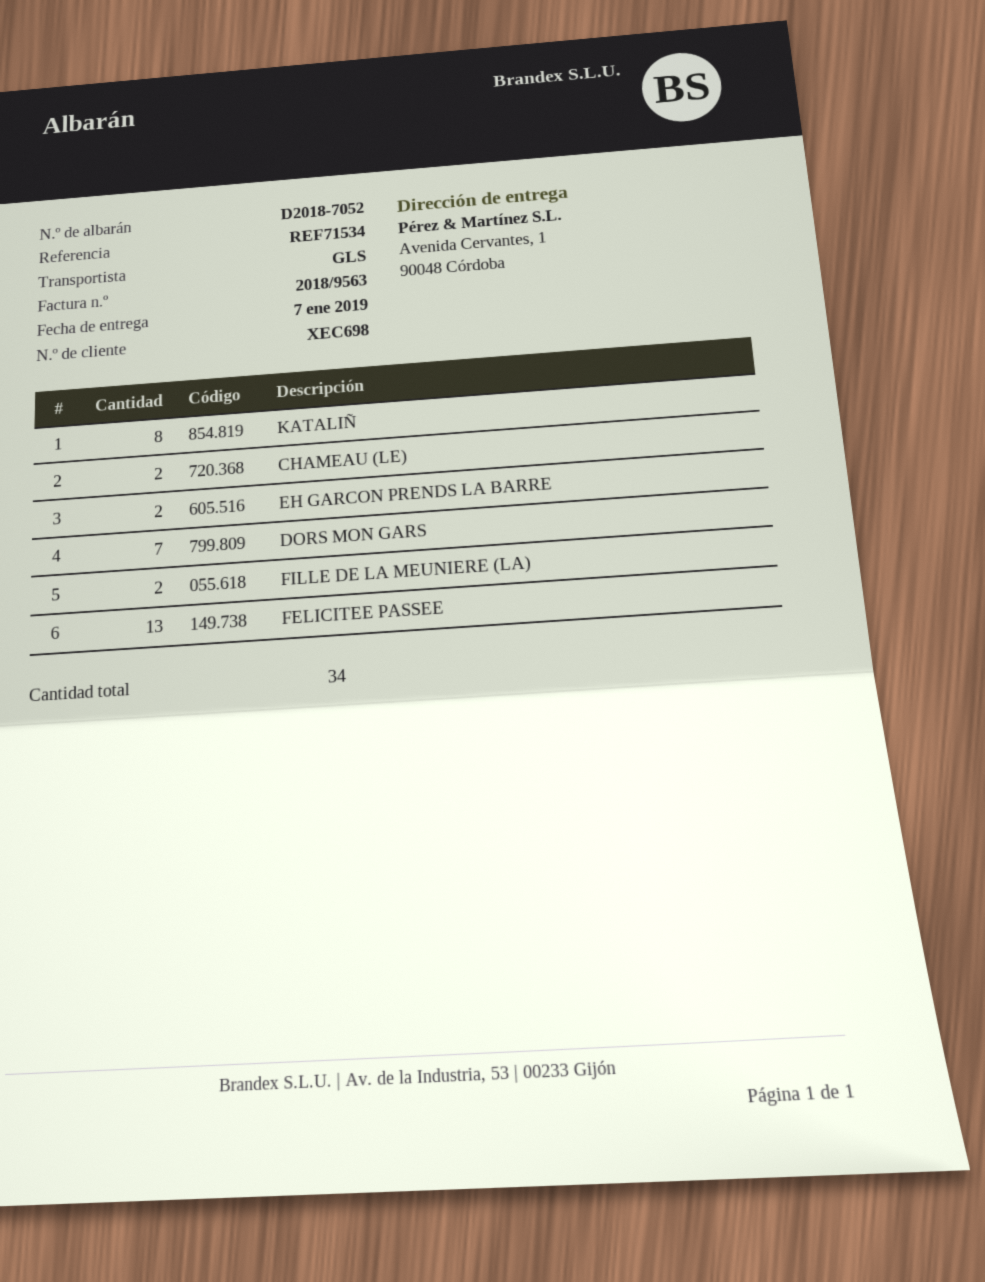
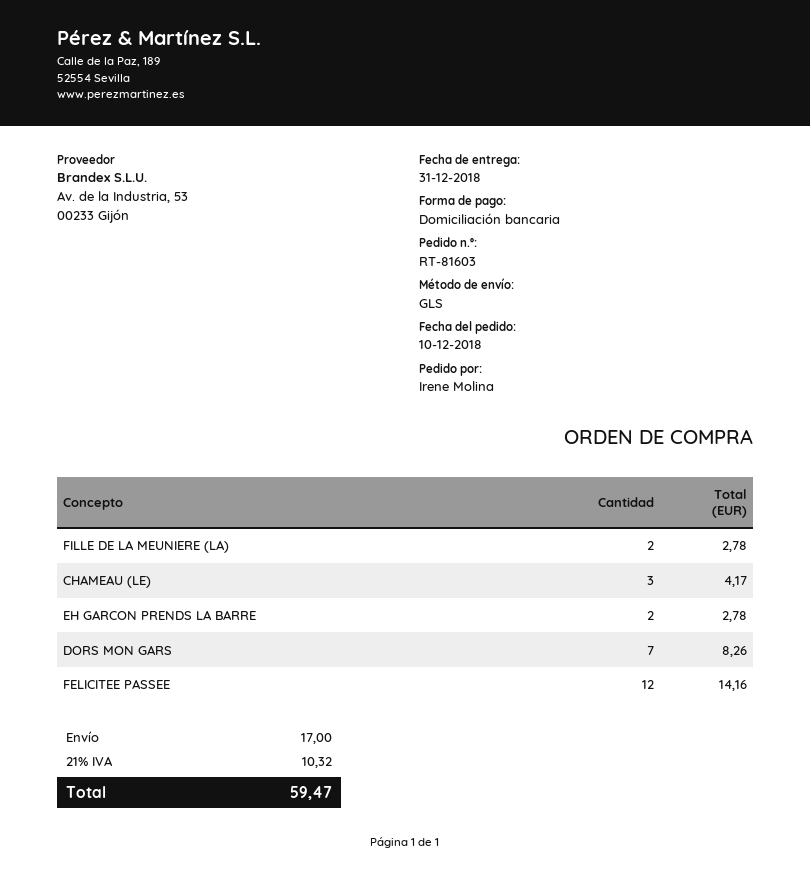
delivery date: 2019-01-07 -> 2018-12-31
KATALIÑ: 8 -> none
CHAMEAU (LE): 2 -> 3
FELICITEE PASSEE: 13 -> 12

